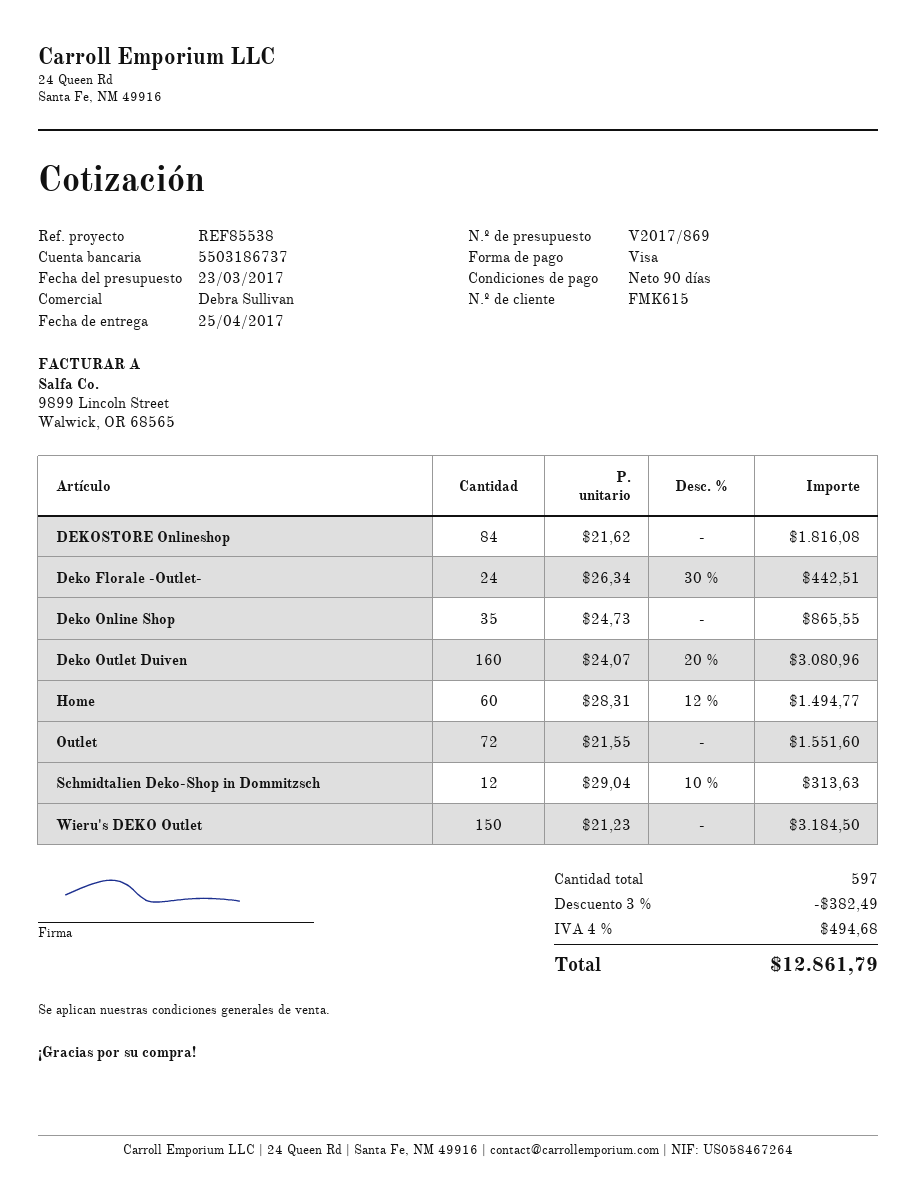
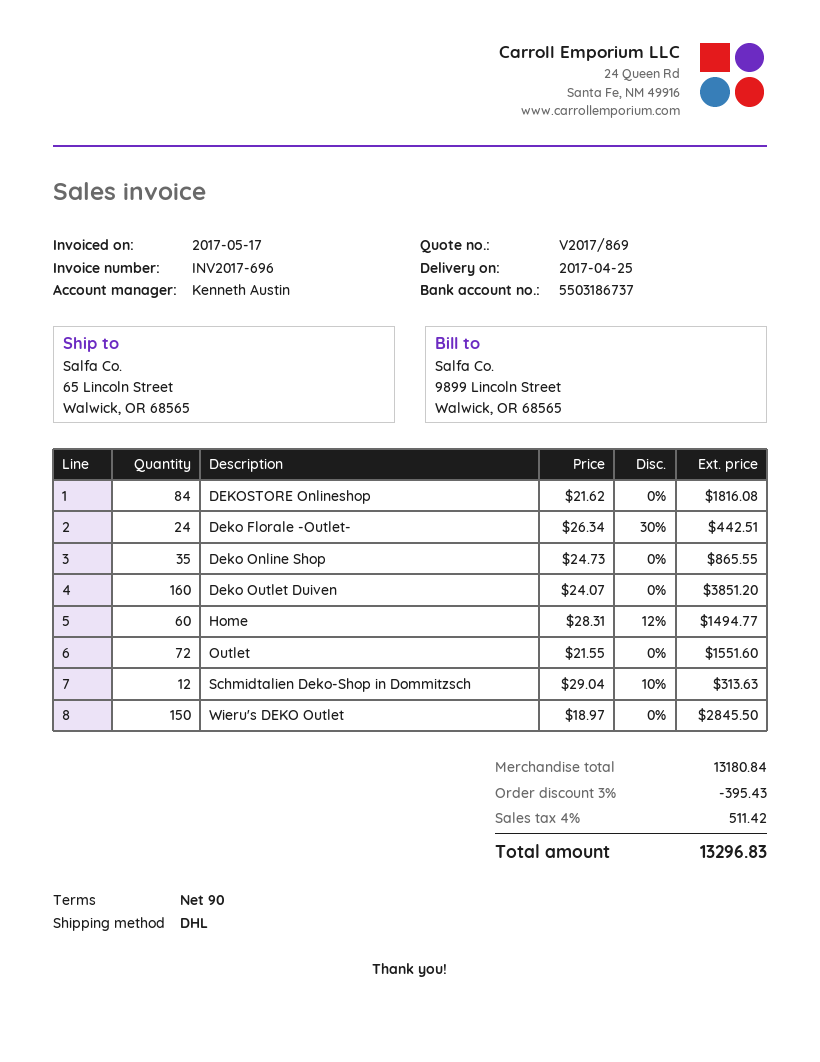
sales rep: Debra Sullivan -> Kenneth Austin
Deko Outlet Duiven: 160 x 24.07 - 20% = 3080.96 -> 160 x 24.07 = 3851.20
Wieru's DEKO Outlet: 150 x 21.23 = 3184.50 -> 150 x 18.97 = 2845.50
discount: 3% = 382.49 -> 3% = 395.43
tax: 4% = 494.68 -> 4% = 511.42
total: 12861.79 -> 13296.83

